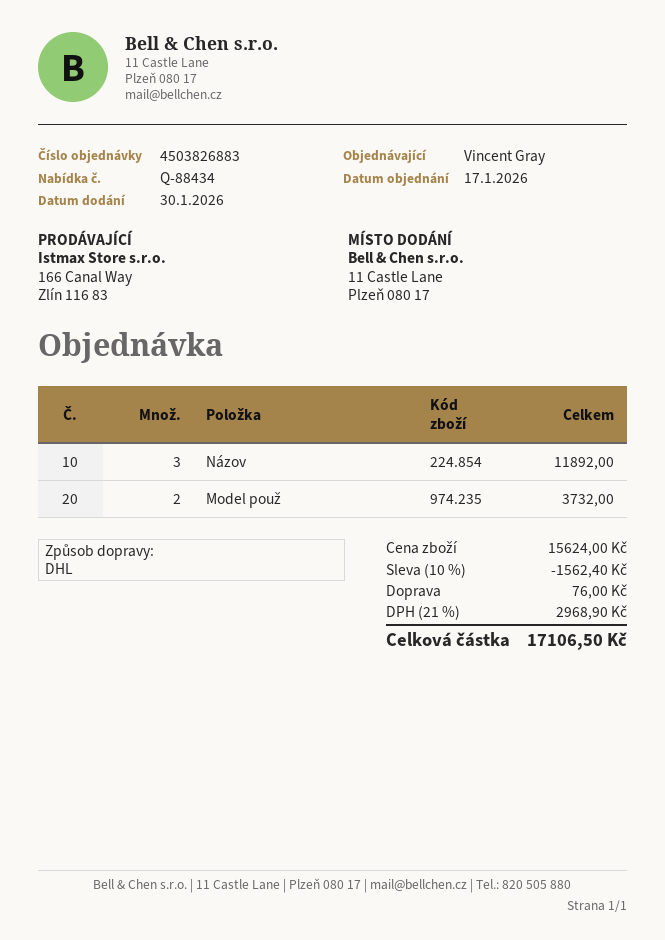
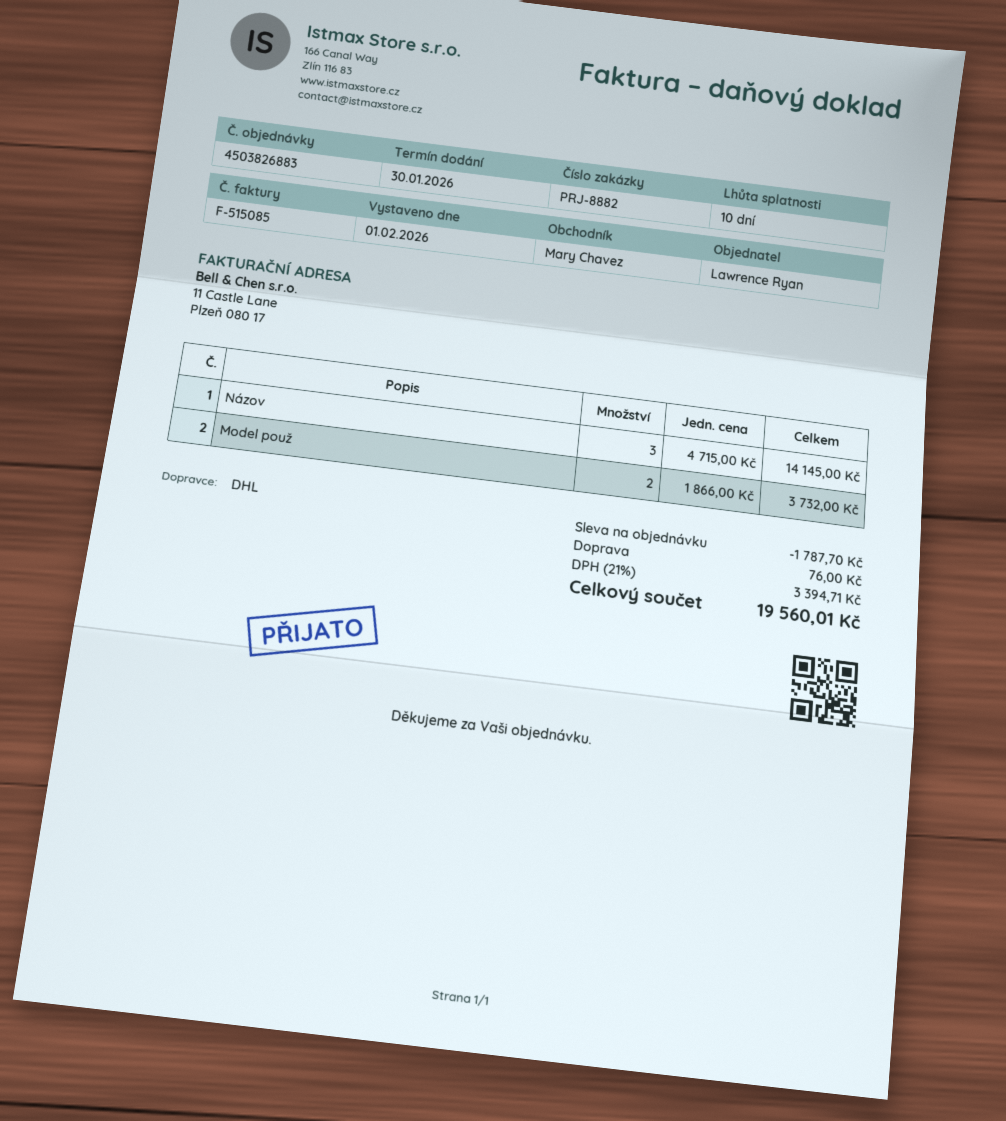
ordered by: Vincent Gray -> Lawrence Ryan
Názov: 3 for 11892.00 -> 3 for 14145.00
discount: 1562.40 -> 1787.70
tax: 21% = 2968.90 -> 21% = 3394.71
total: 17106.50 -> 19560.01

